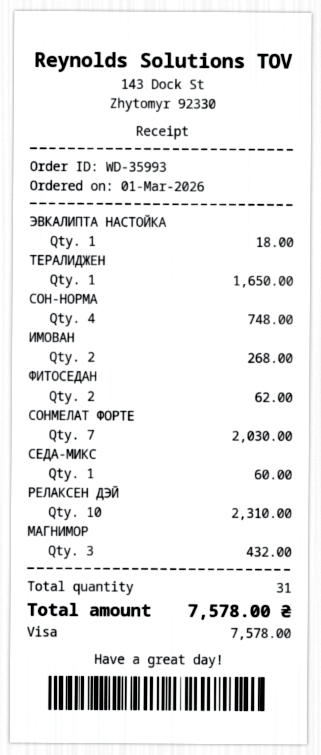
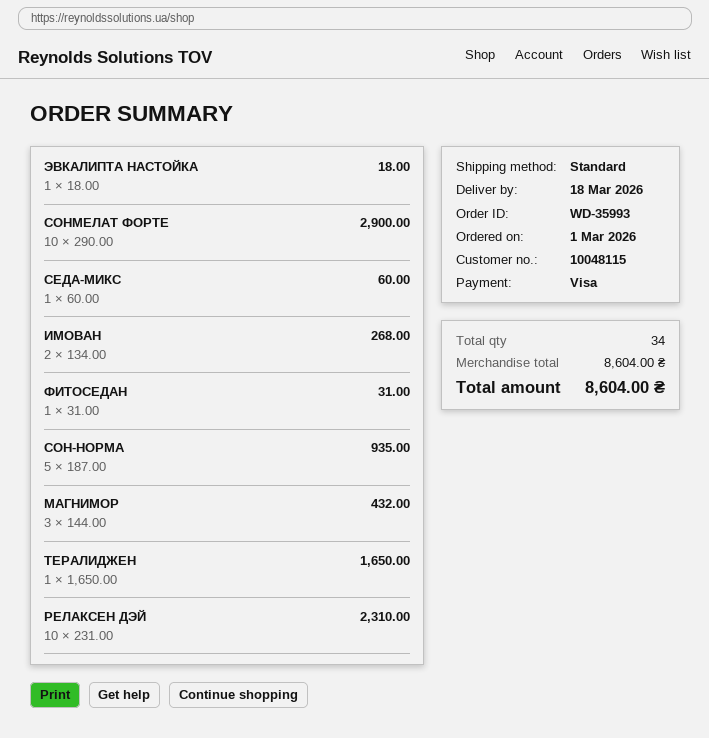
СОН-НОРМА: 4 for 748.00 -> 5 for 935.00
ФИТОСЕДАН: 2 for 62.00 -> 1 for 31.00
СОНМЕЛАТ ФОРТЕ: 7 for 2030.00 -> 10 for 2900.00
total quantity: 31 -> 34
total: 7578.00 -> 8604.00

